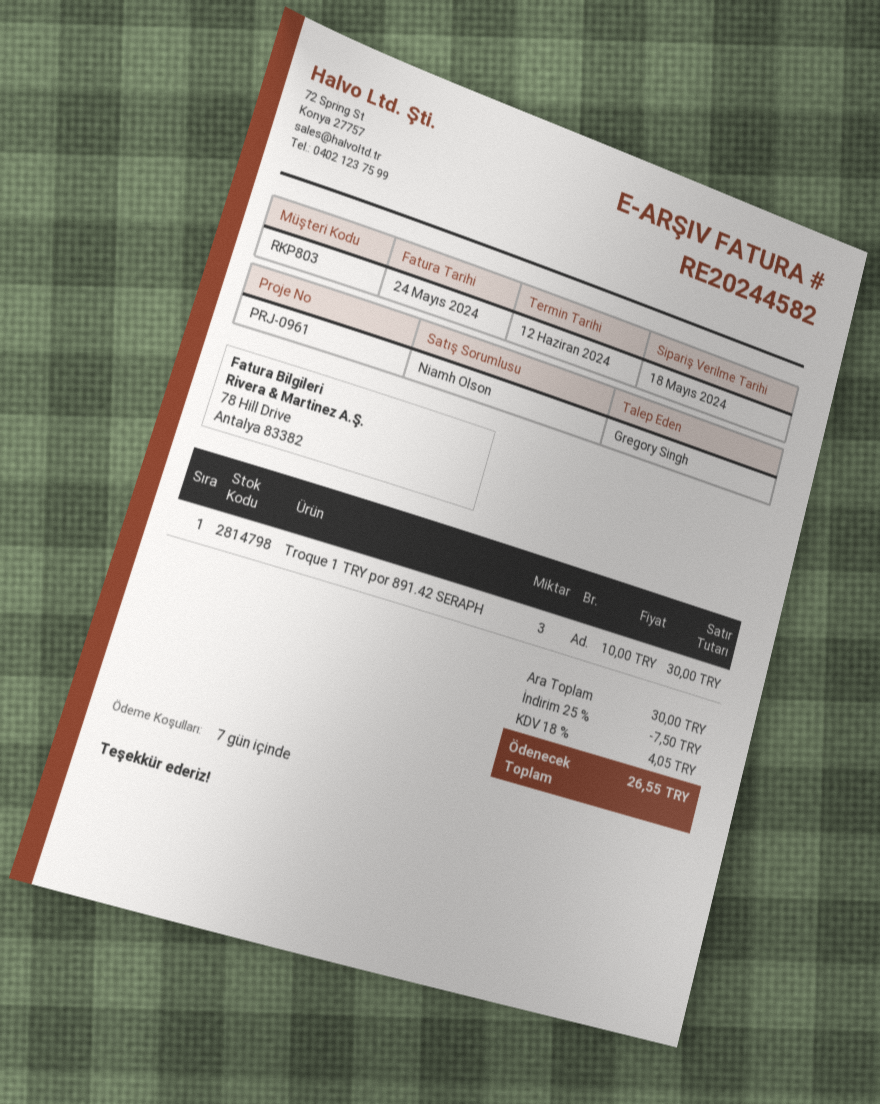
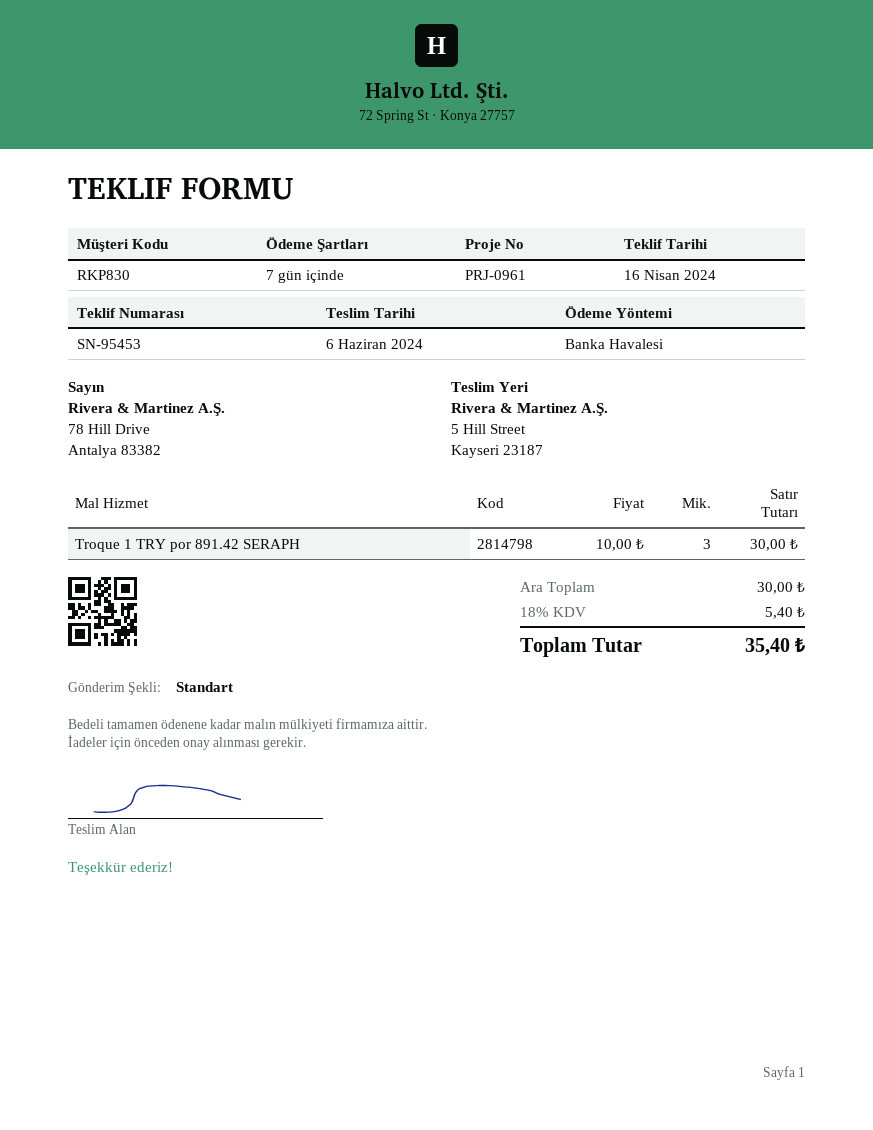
delivery date: 2024-06-12 -> 2024-06-06
customer number: RKP803 -> RKP830
discount: 25% = 7.50 -> none
tax: 18% = 4.05 -> 18% = 5.40
total: 26.55 -> 35.40

